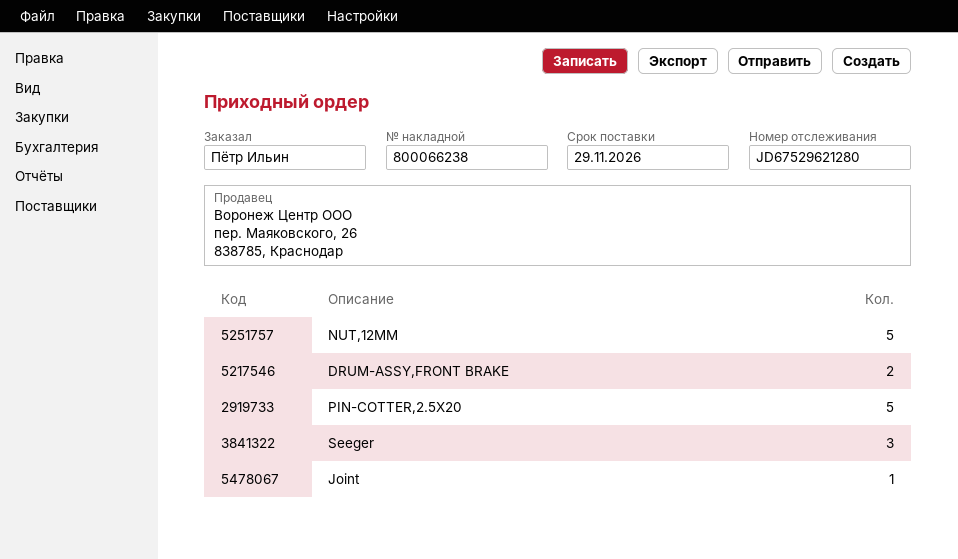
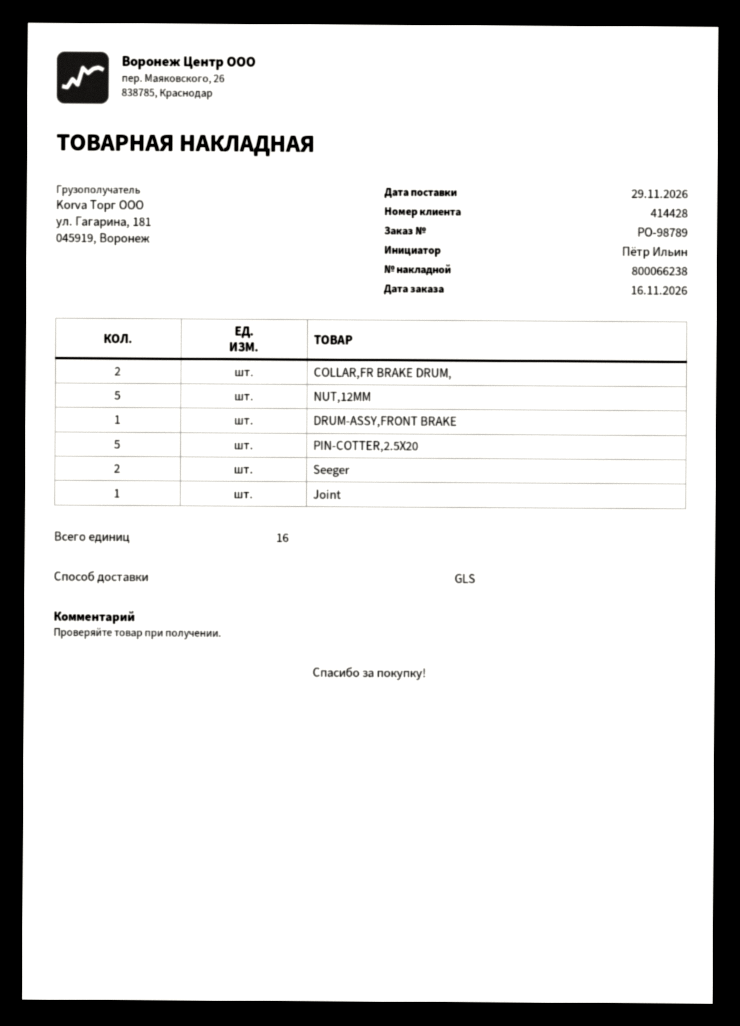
DRUM-ASSY,FRONT BRAKE: 2 -> 1
Seeger: 3 -> 2
COLLAR,FR BRAKE DRUM,: none -> 2

